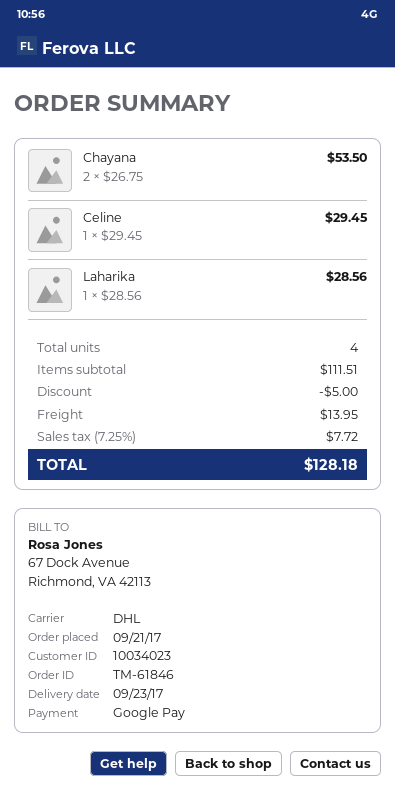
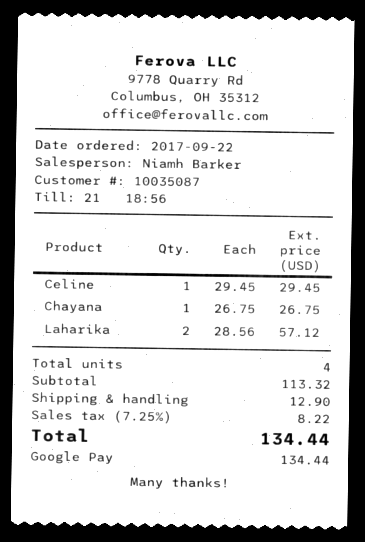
order date: 2017-09-21 -> 2017-09-22
customer number: 10034023 -> 10035087
Chayana: 2 x 26.75 = 53.50 -> 1 x 26.75 = 26.75
Laharika: 1 x 28.56 = 28.56 -> 2 x 28.56 = 57.12
subtotal: 111.51 -> 113.32
discount: 5.00 -> none
shipping: 13.95 -> 12.90
tax: 7.25% = 7.72 -> 7.25% = 8.22
total: 128.18 -> 134.44

